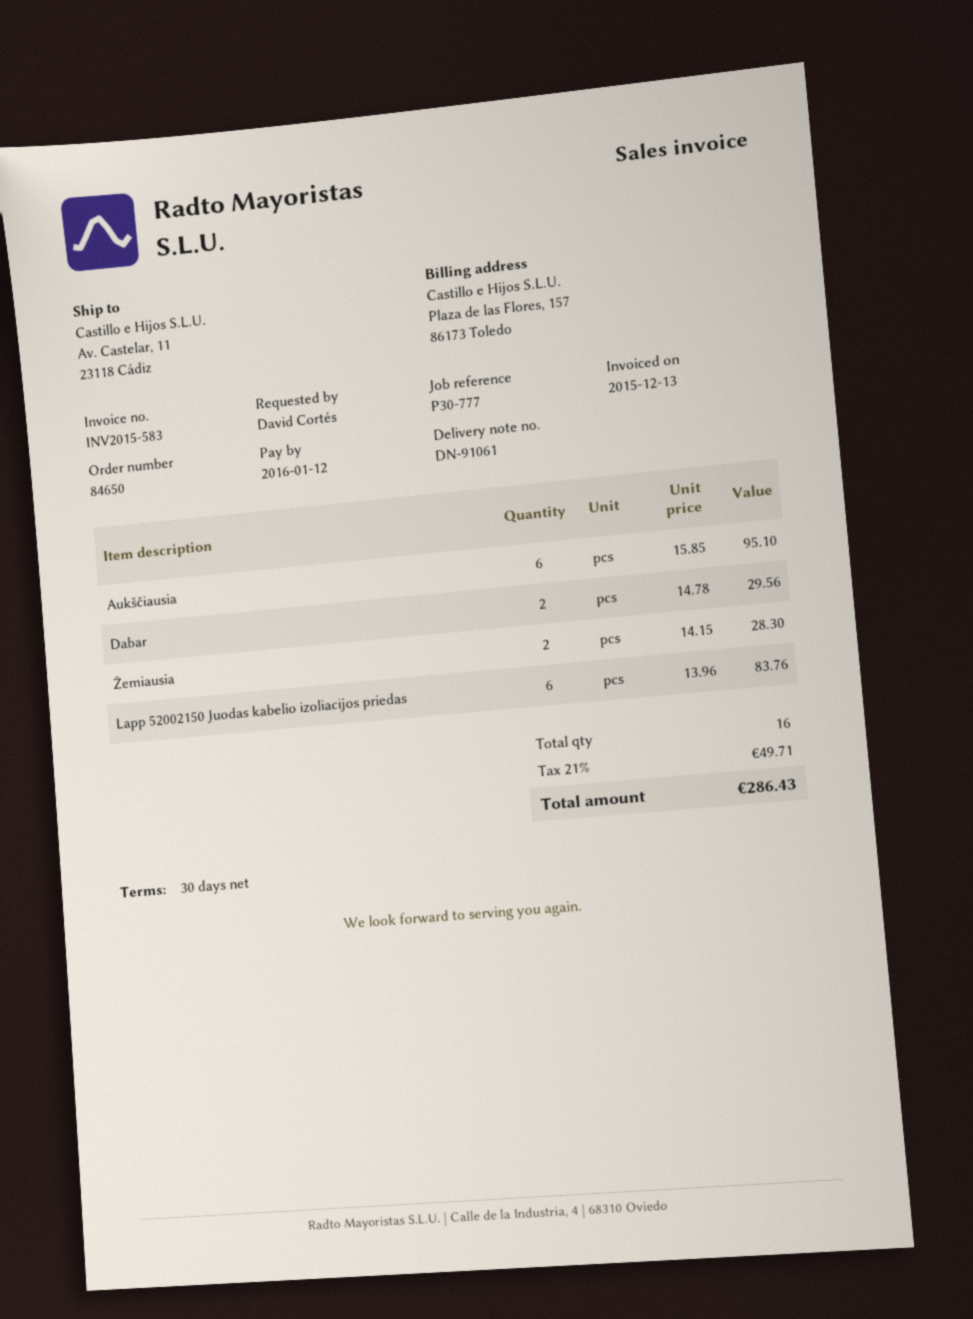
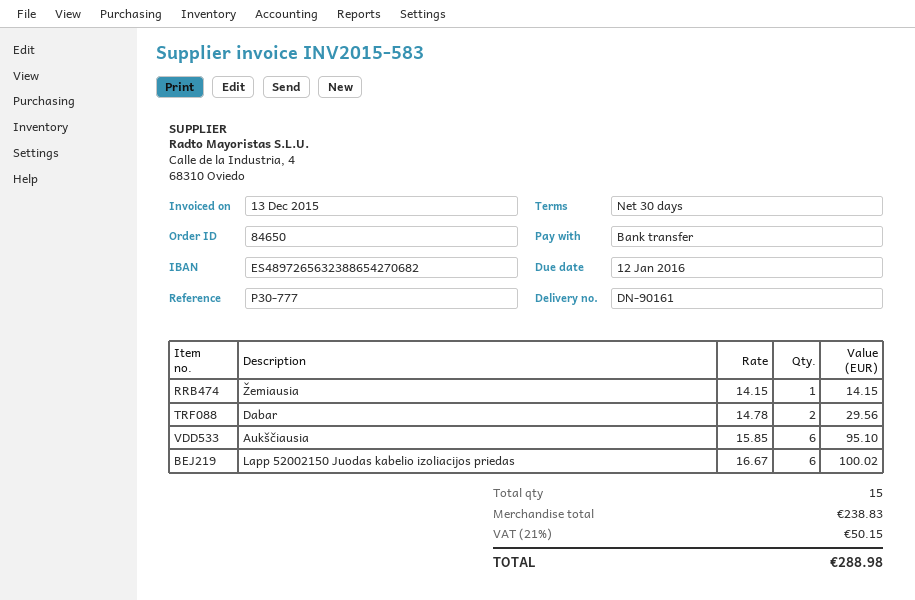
delivery note number: DN-91061 -> DN-90161
Žemiausia: 2 x 14.15 = 28.30 -> 1 x 14.15 = 14.15
Lapp 52002150 Juodas kabelio izoliacijos priedas: 6 x 13.96 = 83.76 -> 6 x 16.67 = 100.02
total quantity: 16 -> 15
tax: 21% = 49.71 -> 21% = 50.15
total: 286.43 -> 288.98

